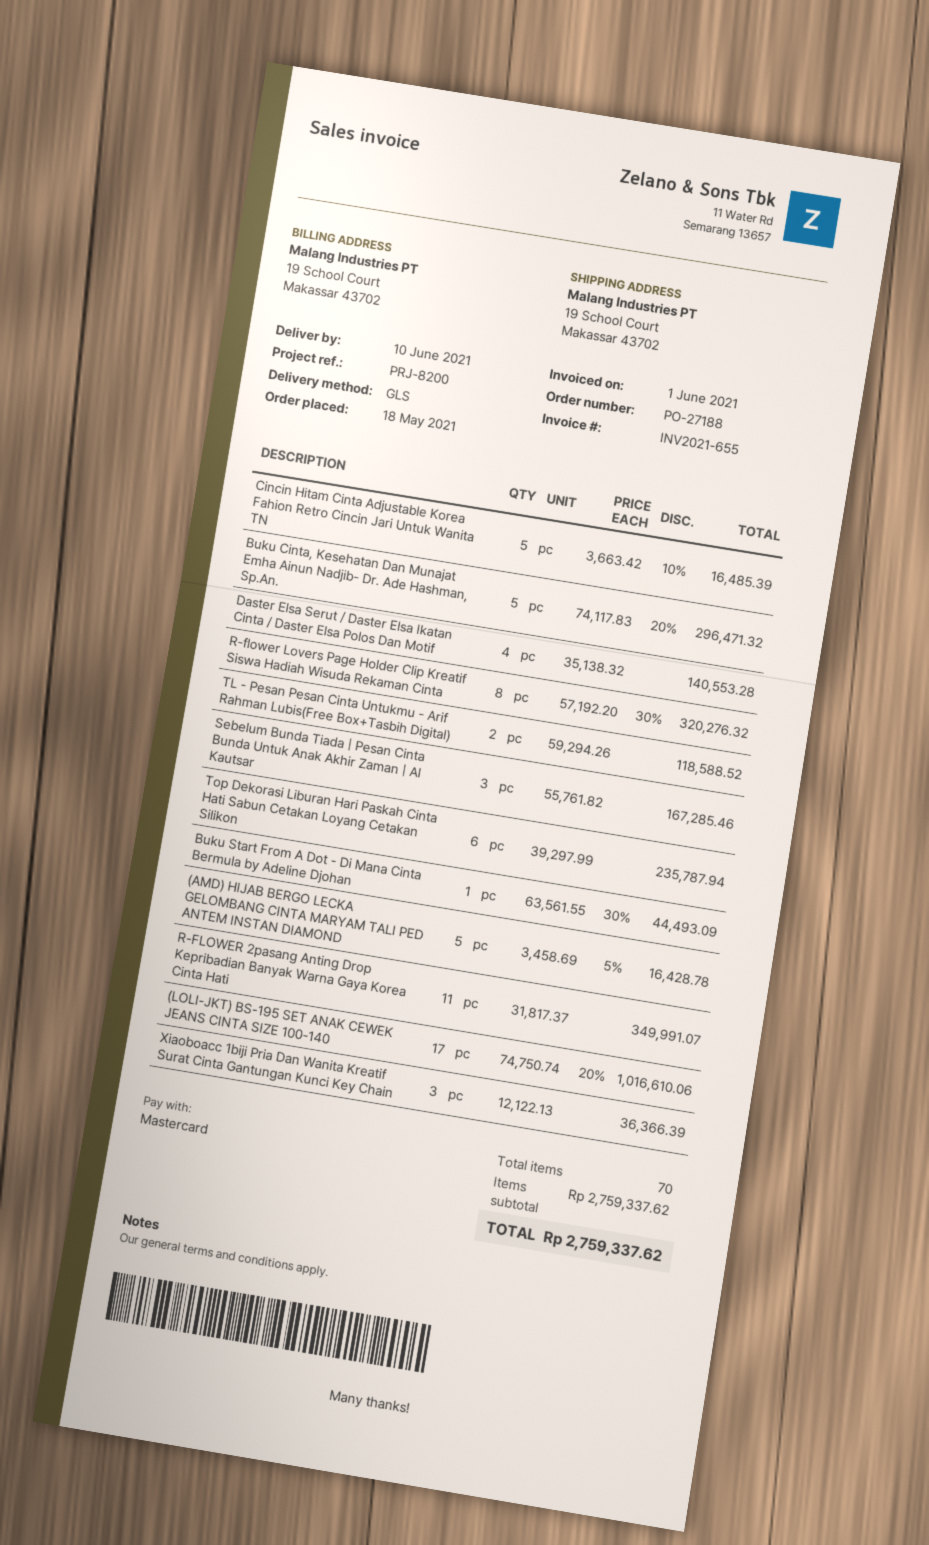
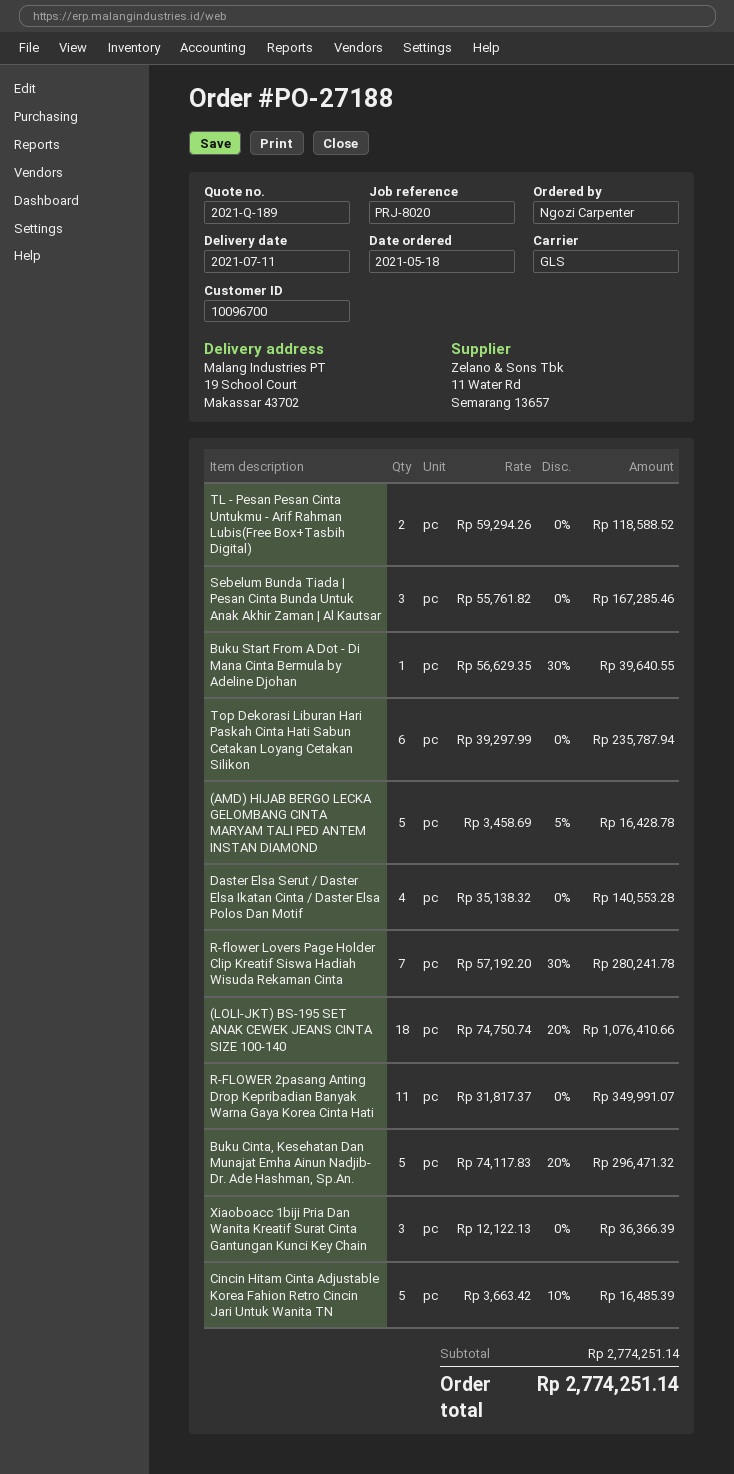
delivery date: 2021-06-10 -> 2021-07-11
reference: PRJ-8200 -> PRJ-8020
R-flower Lovers Page Holder Clip Kreatif Siswa Hadiah Wisuda Rekaman Cinta: 8 x 57192.20 - 30% = 320276.32 -> 7 x 57192.20 - 30% = 280241.78
Buku Start From A Dot - Di Mana Cinta Bermula by Adeline Djohan: 1 x 63561.55 - 30% = 44493.09 -> 1 x 56629.35 - 30% = 39640.55
(LOLI-JKT) BS-195 SET ANAK CEWEK JEANS CINTA SIZE 100-140: 17 x 74750.74 - 20% = 1016610.06 -> 18 x 74750.74 - 20% = 1076410.66
subtotal: 2759337.62 -> 2774251.14
total: 2759337.62 -> 2774251.14

